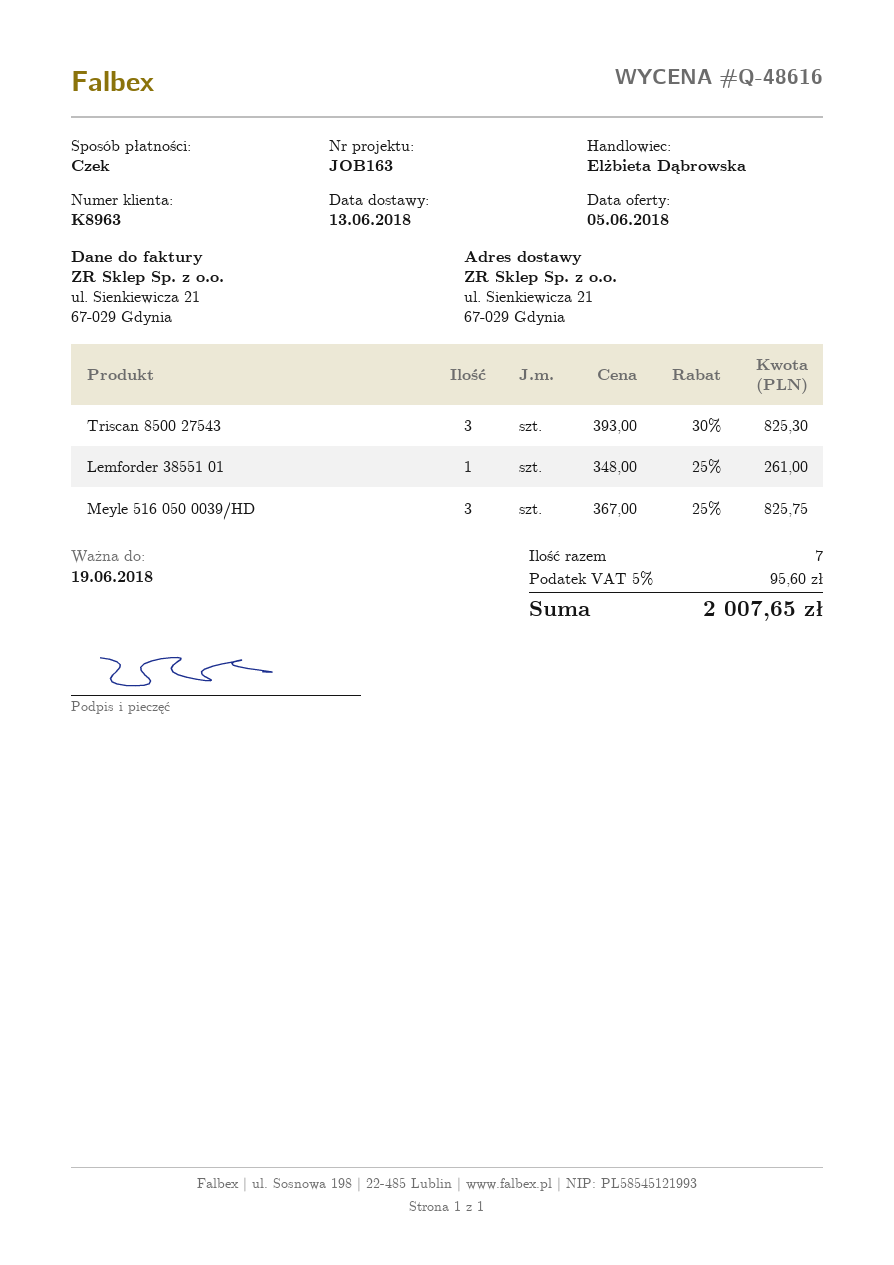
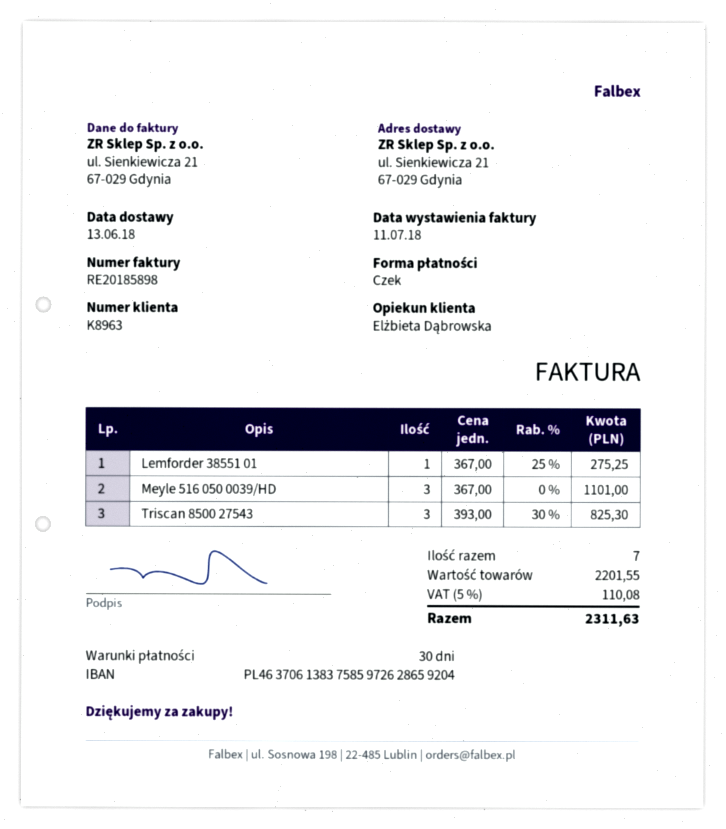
Lemforder 38551 01: 1 x 348.00 - 25% = 261.00 -> 1 x 367.00 - 25% = 275.25
Meyle 516 050 0039/HD: 3 x 367.00 - 25% = 825.75 -> 3 x 367.00 = 1101.00
tax: 5% = 95.60 -> 5% = 110.08
total: 2007.65 -> 2311.63

